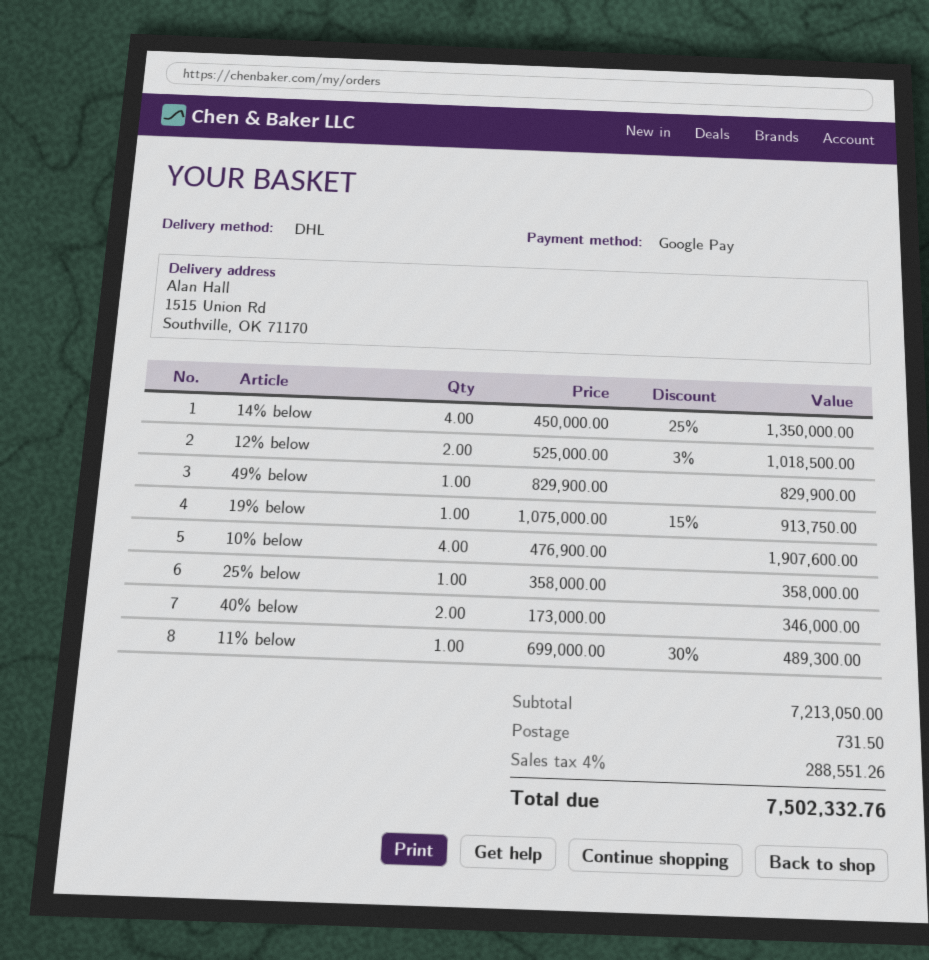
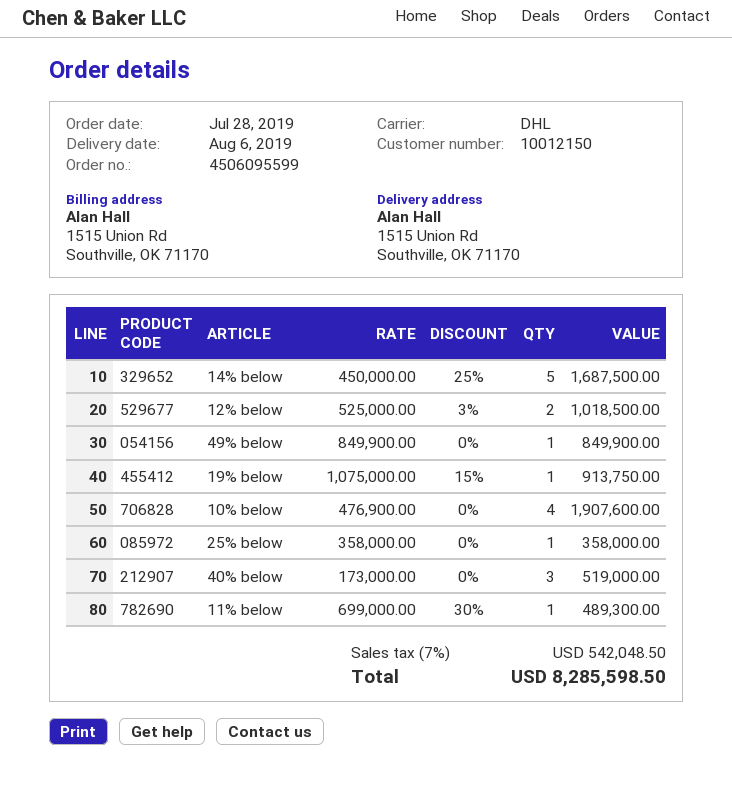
14% below: 4 x 450000.00 - 25% = 1350000.00 -> 5 x 450000.00 - 25% = 1687500.00
49% below: 1 x 829900.00 = 829900.00 -> 1 x 849900.00 = 849900.00
40% below: 2 x 173000.00 = 346000.00 -> 3 x 173000.00 = 519000.00
shipping: 731.50 -> none
tax: 4% = 288551.26 -> 7% = 542048.50
total: 7502332.76 -> 8285598.50

